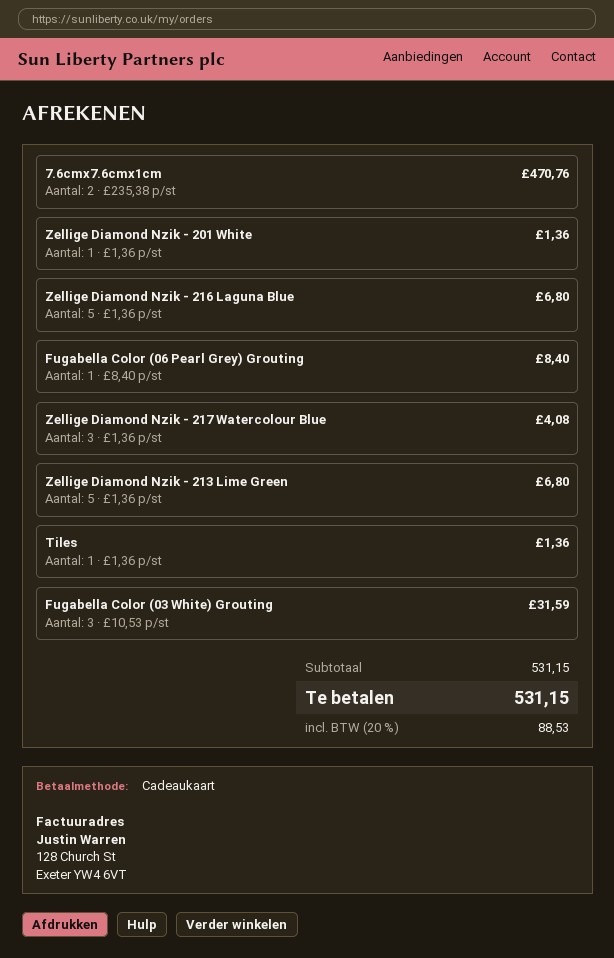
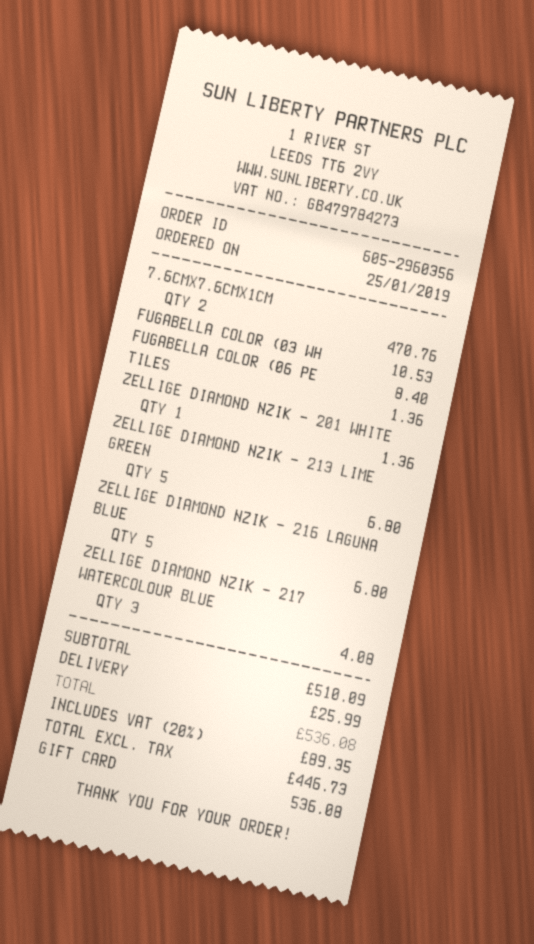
Fugabella Color (03 White) Grouting: 3 for 31.59 -> 1 for 10.53
subtotal: 531.15 -> 510.09
shipping: none -> 25.99
tax: 20% = 88.53 -> 20% = 89.35
total: 531.15 -> 536.08

